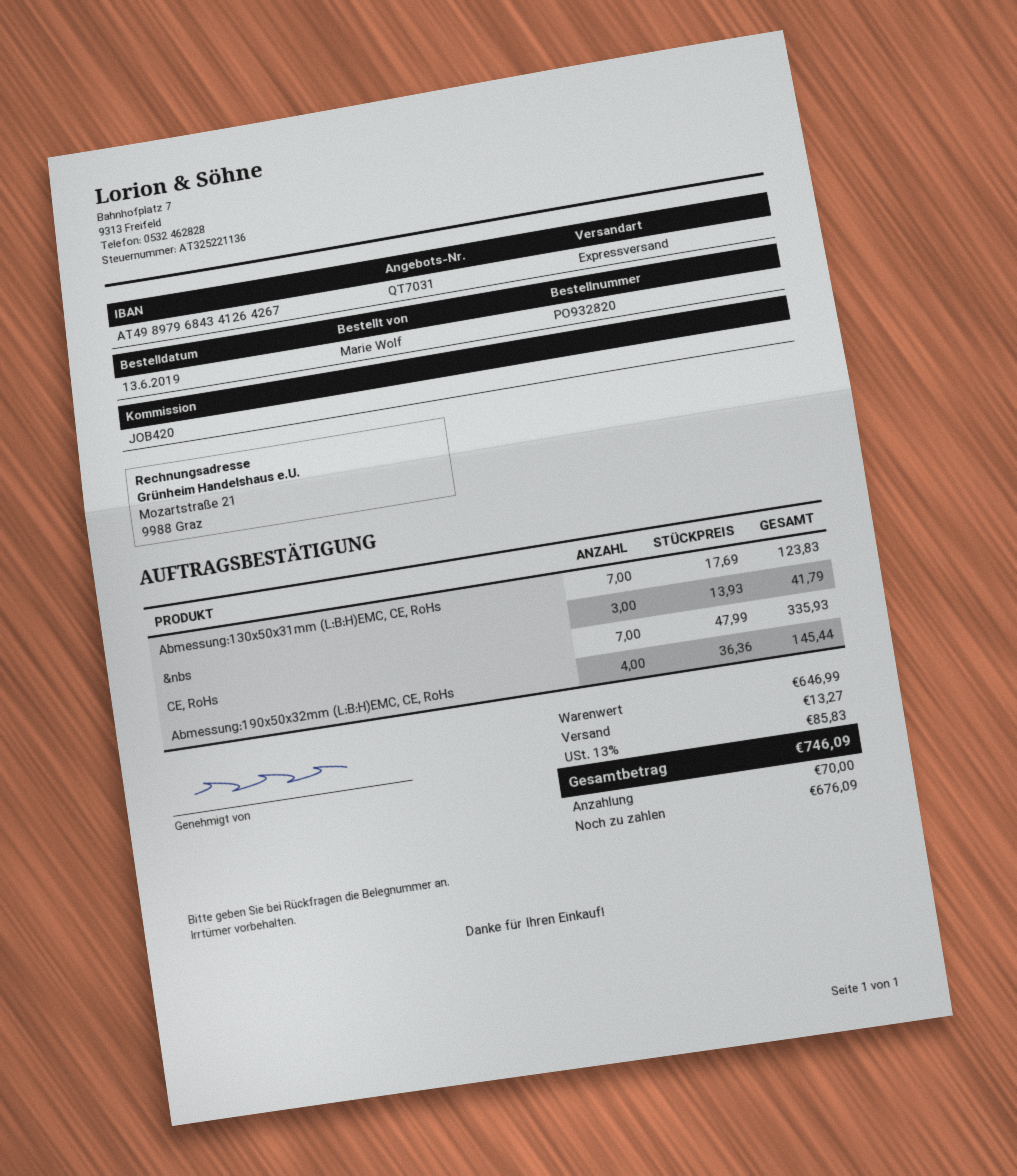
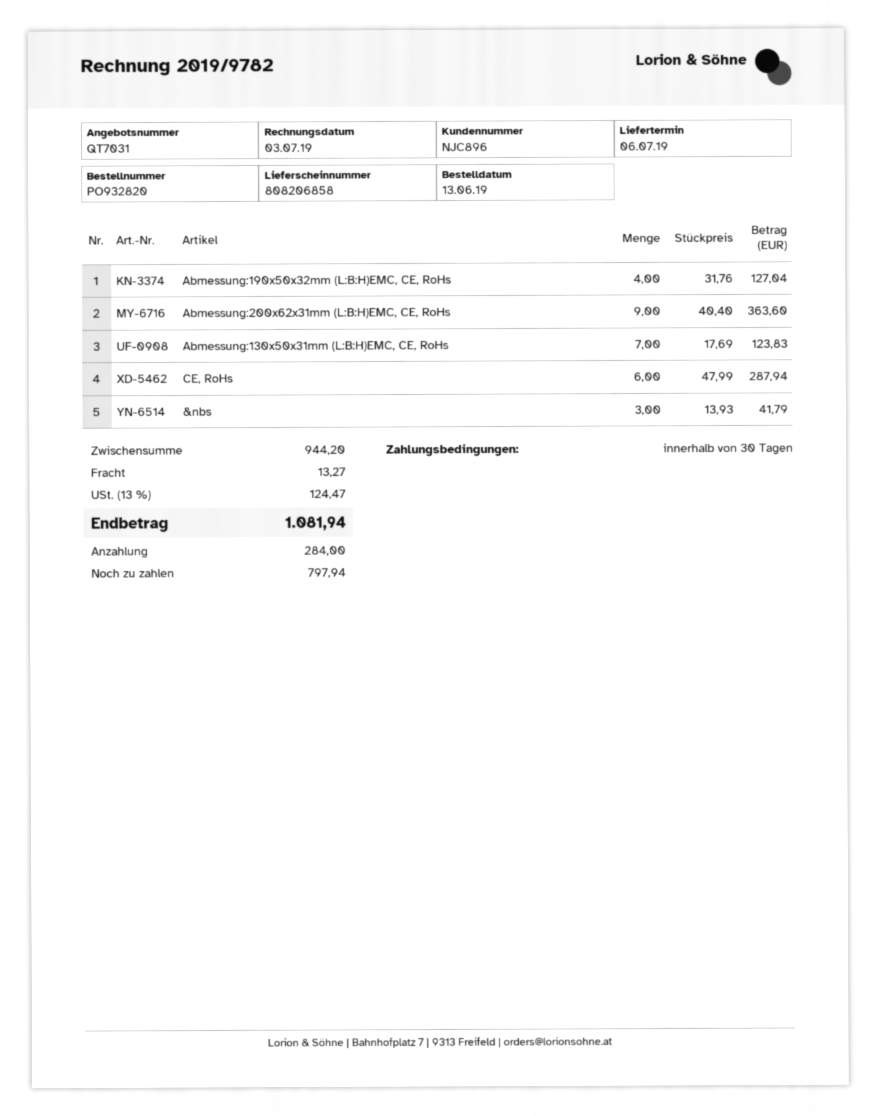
CE, RoHs: 7 x 47.99 = 335.93 -> 6 x 47.99 = 287.94
Abmessung:190x50x32mm (L:B:H)EMC, CE, RoHs: 4 x 36.36 = 145.44 -> 4 x 31.76 = 127.04
Abmessung:200x62x31mm (L:B:H)EMC, CE, RoHs: none -> 9 x 40.40 = 363.60
subtotal: 646.99 -> 944.20
tax: 13% = 85.83 -> 13% = 124.47
total: 746.09 -> 1081.94
deposit: 70.00 -> 284.00
balance: 676.09 -> 797.94

